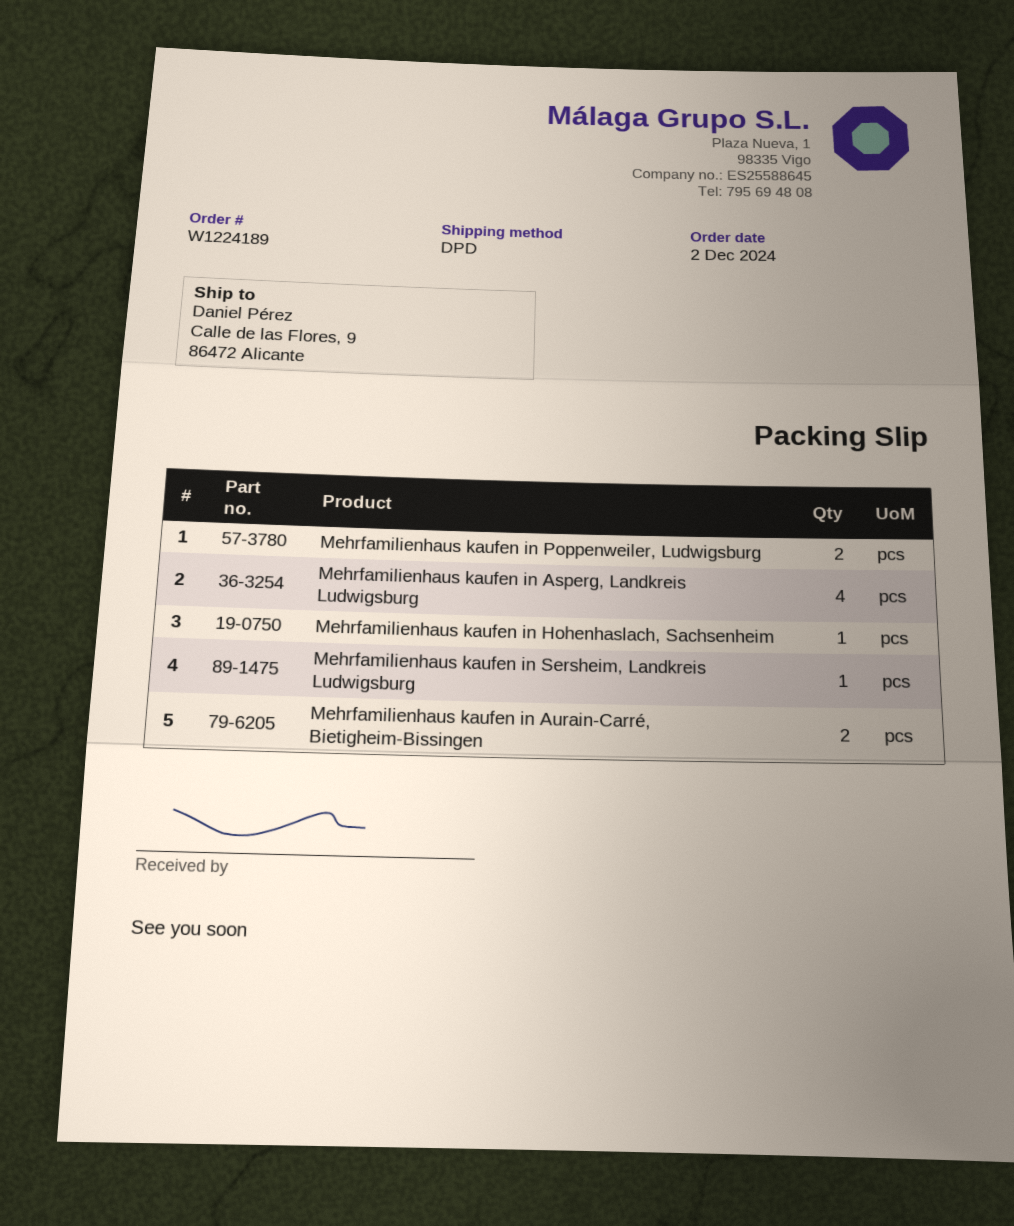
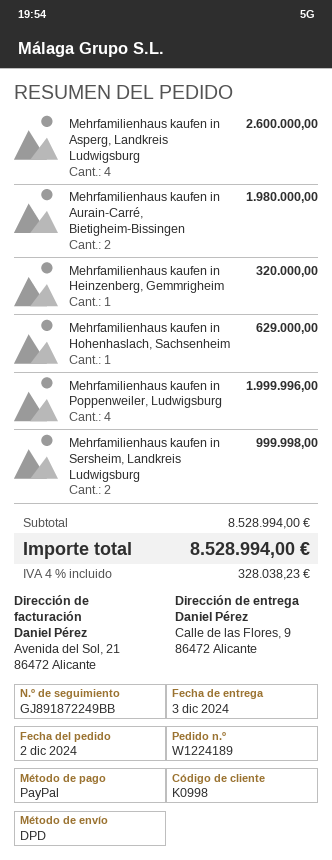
Mehrfamilienhaus kaufen in Poppenweiler, Ludwigsburg: 2 -> 4
Mehrfamilienhaus kaufen in Sersheim, Landkreis Ludwigsburg: 1 -> 2
Mehrfamilienhaus kaufen in Heinzenberg, Gemmrigheim: none -> 1

